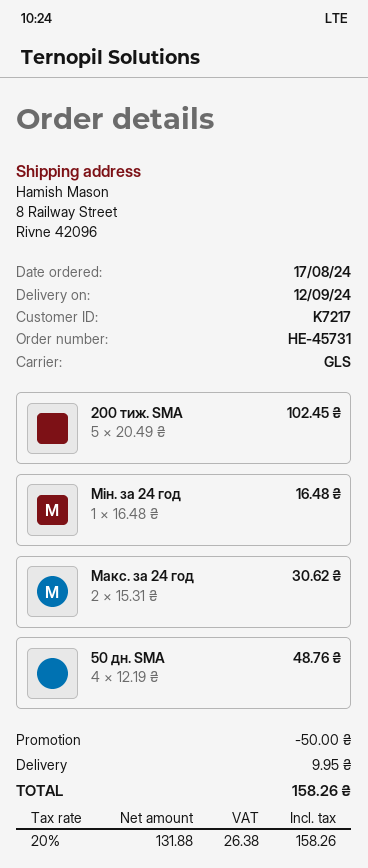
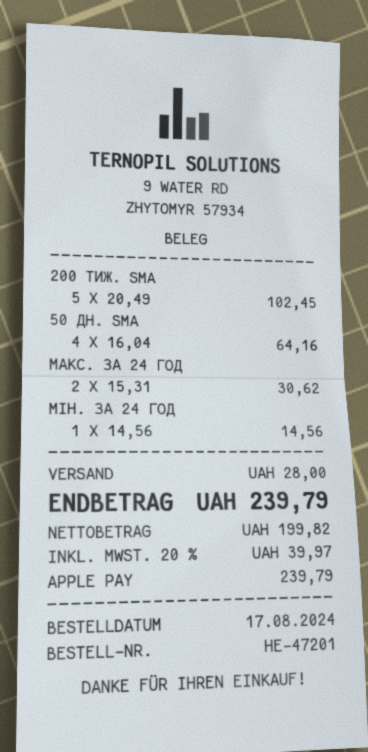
order number: HE-45731 -> HE-47201
Мін. за 24 год: 1 x 16.48 = 16.48 -> 1 x 14.56 = 14.56
50 дн. SMA: 4 x 12.19 = 48.76 -> 4 x 16.04 = 64.16
discount: 50.00 -> none
shipping: 9.95 -> 28.00
net: 131.88 -> 199.82
tax: 20% = 26.38 -> 20% = 39.97
total: 158.26 -> 239.79

